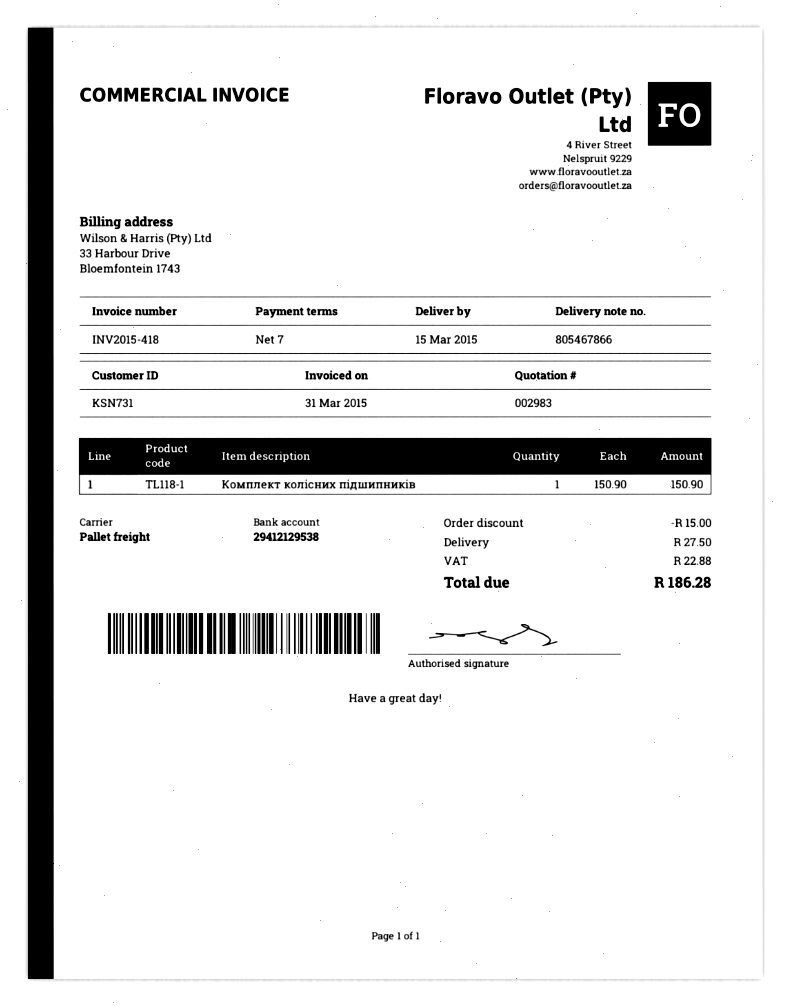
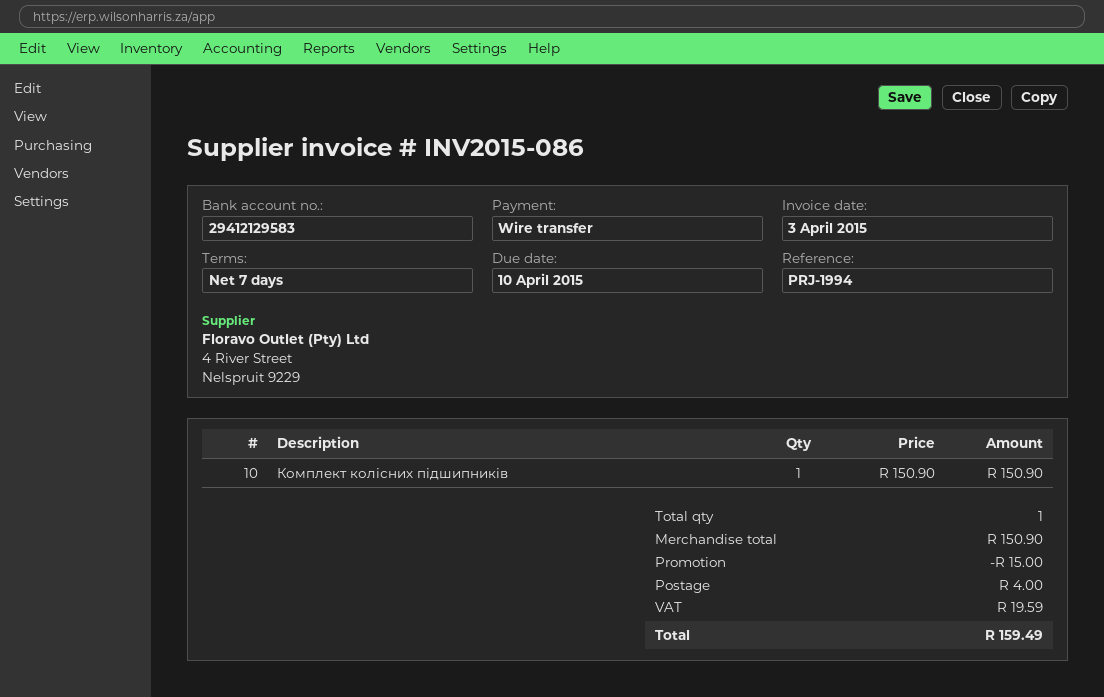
invoice number: INV2015-418 -> INV2015-086
invoice date: 2015-03-31 -> 2015-04-03
bank account: 29412129538 -> 29412129583
shipping: 27.50 -> 4.00
tax: 22.88 -> 19.59
total: 186.28 -> 159.49

